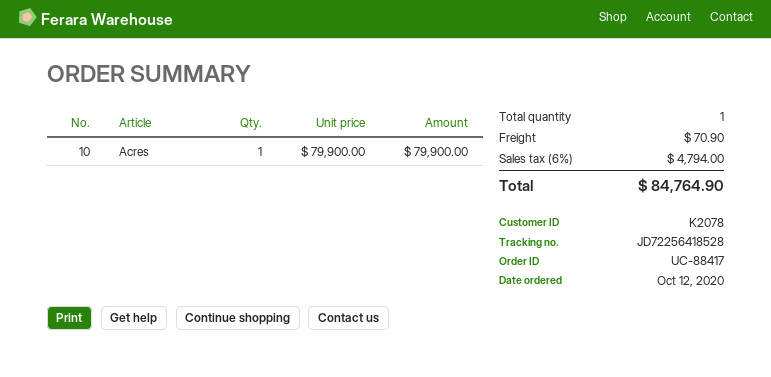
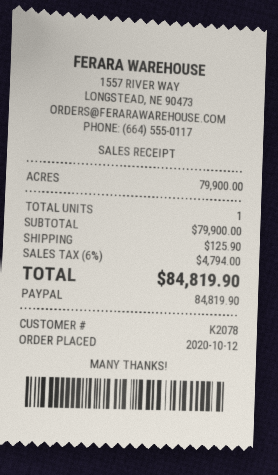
shipping: 70.90 -> 125.90
total: 84764.90 -> 84819.90

